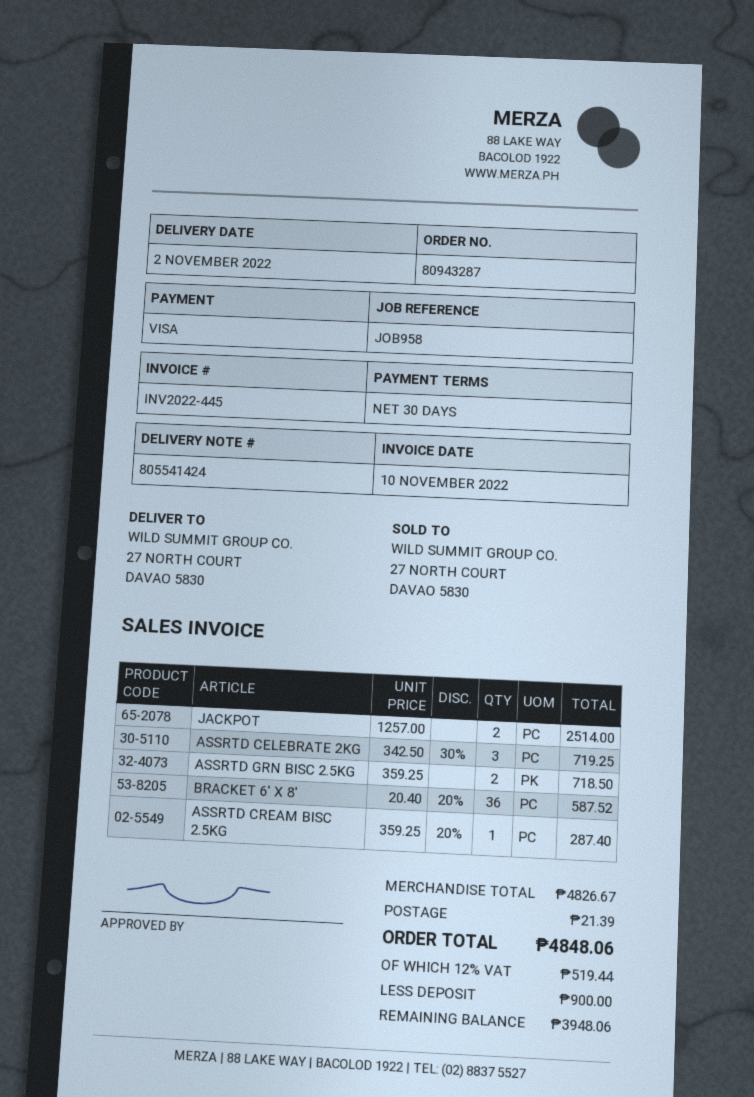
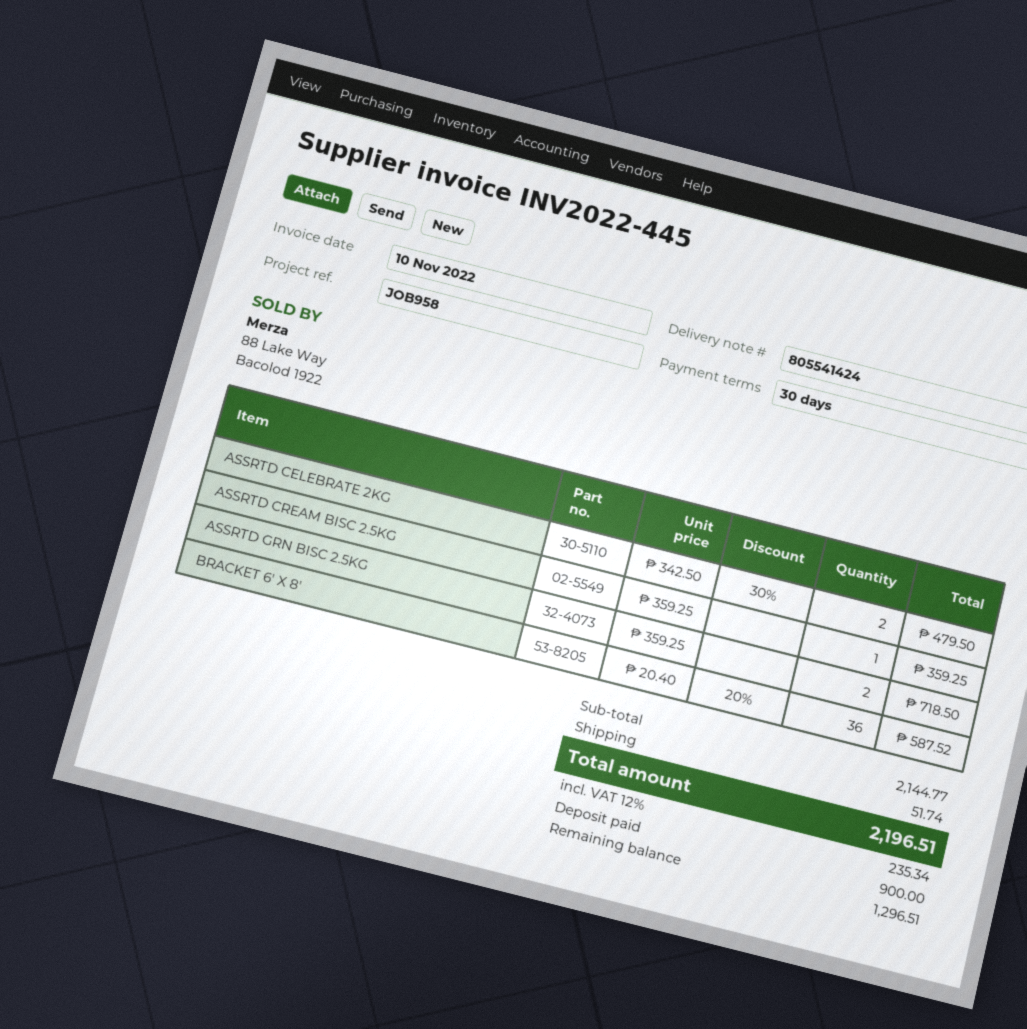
JACKPOT: 2 x 1257.00 = 2514.00 -> none
ASSRTD CELEBRATE 2KG: 3 x 342.50 - 30% = 719.25 -> 2 x 342.50 - 30% = 479.50
ASSRTD CREAM BISC 2.5KG: 1 x 359.25 - 20% = 287.40 -> 1 x 359.25 = 359.25
subtotal: 4826.67 -> 2144.77
shipping: 21.39 -> 51.74
tax: 12% = 519.44 -> 12% = 235.34
total: 4848.06 -> 2196.51
balance: 3948.06 -> 1296.51

